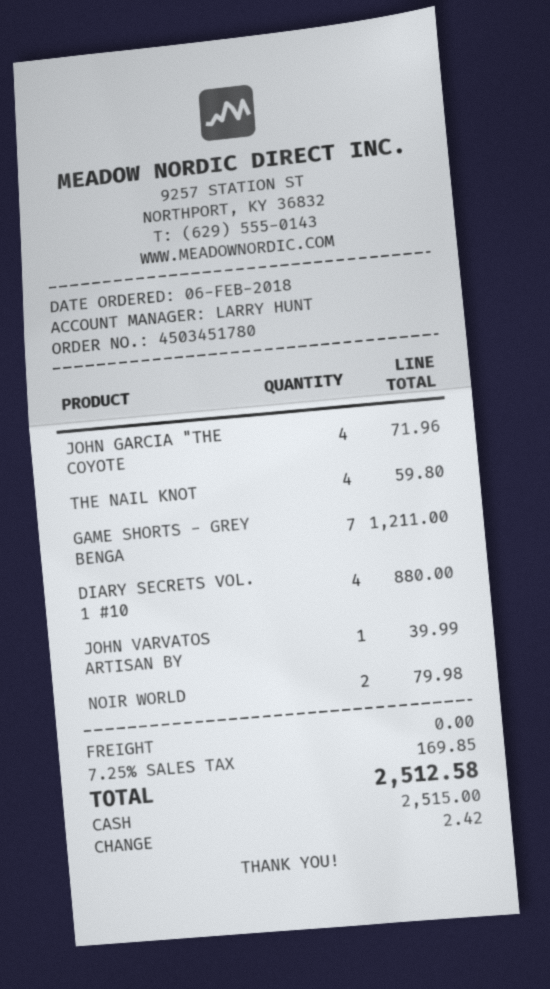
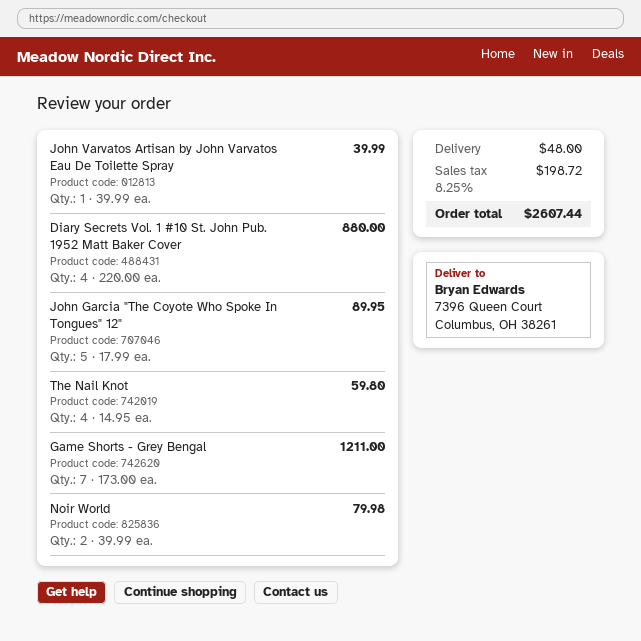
JOHN GARCIA "THE COYOTE: 4 for 71.96 -> 5 for 89.95
shipping: 0.00 -> 48.00
tax: 7.25% = 169.85 -> 8.25% = 198.72
total: 2512.58 -> 2607.44

